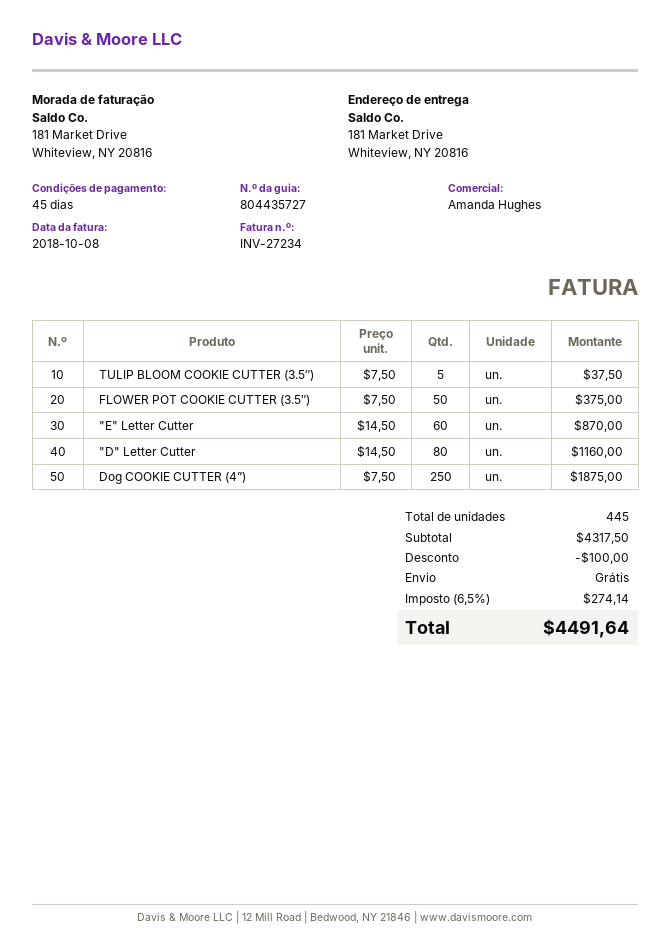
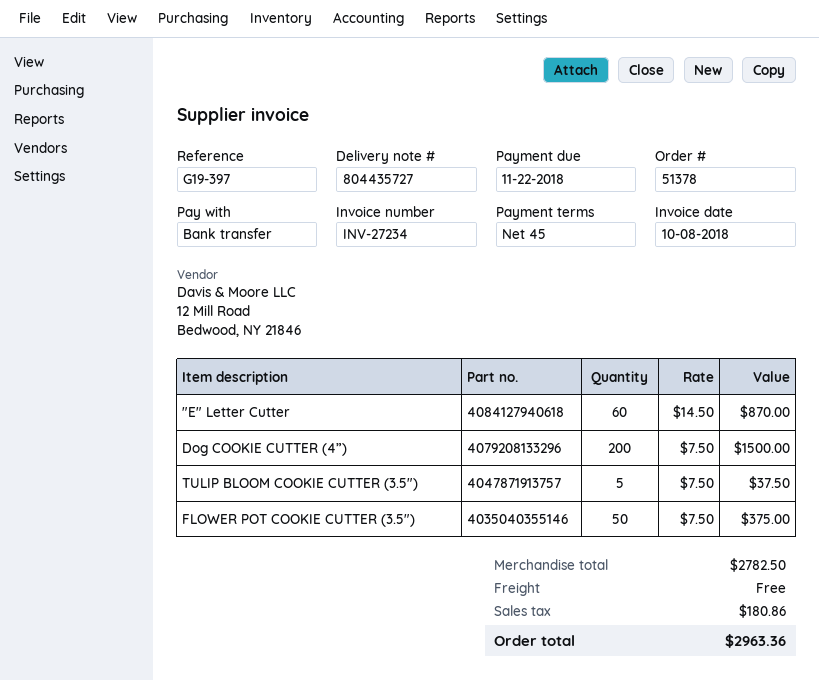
"D" Letter Cutter: 80 x 14.50 = 1160.00 -> none
Dog COOKIE CUTTER (4”): 250 x 7.50 = 1875.00 -> 200 x 7.50 = 1500.00
subtotal: 4317.50 -> 2782.50
discount: 100.00 -> none
tax: 274.14 -> 180.86
total: 4491.64 -> 2963.36

